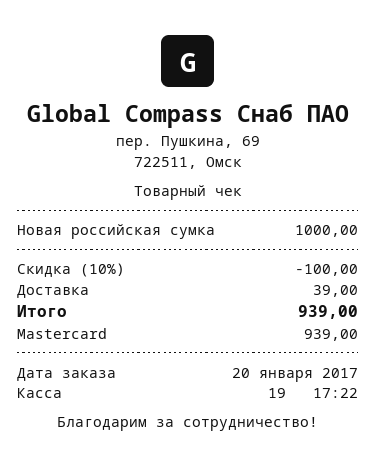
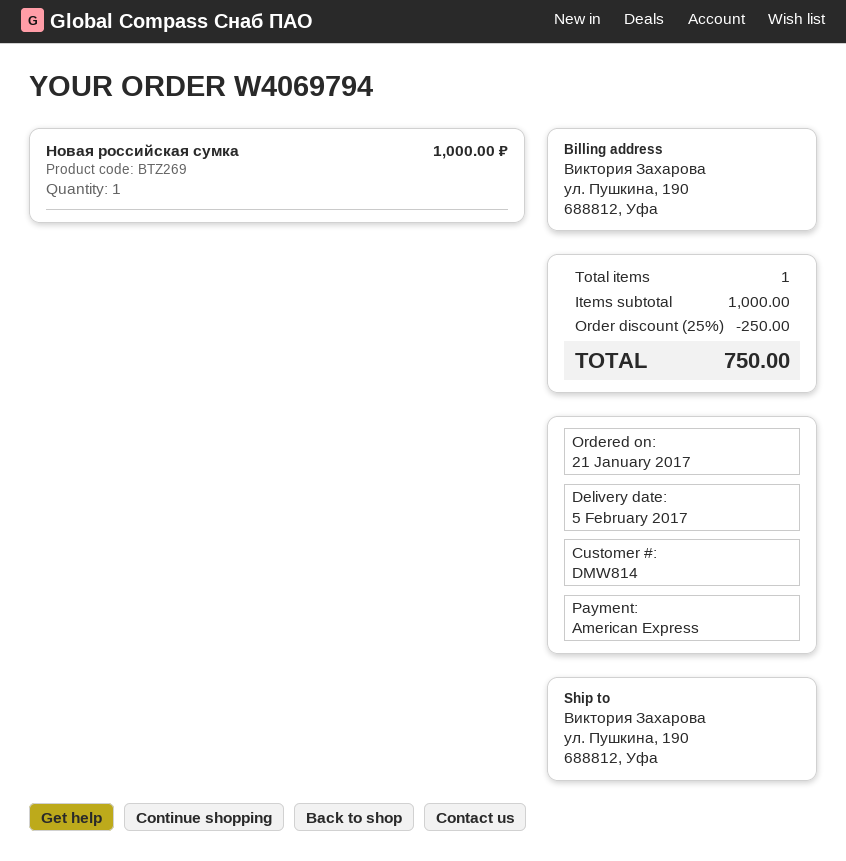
order date: 2017-01-20 -> 2017-01-21
payment method: Mastercard -> American Express
discount: 10% = 100.00 -> 25% = 250.00
shipping: 39.00 -> none
total: 939.00 -> 750.00

